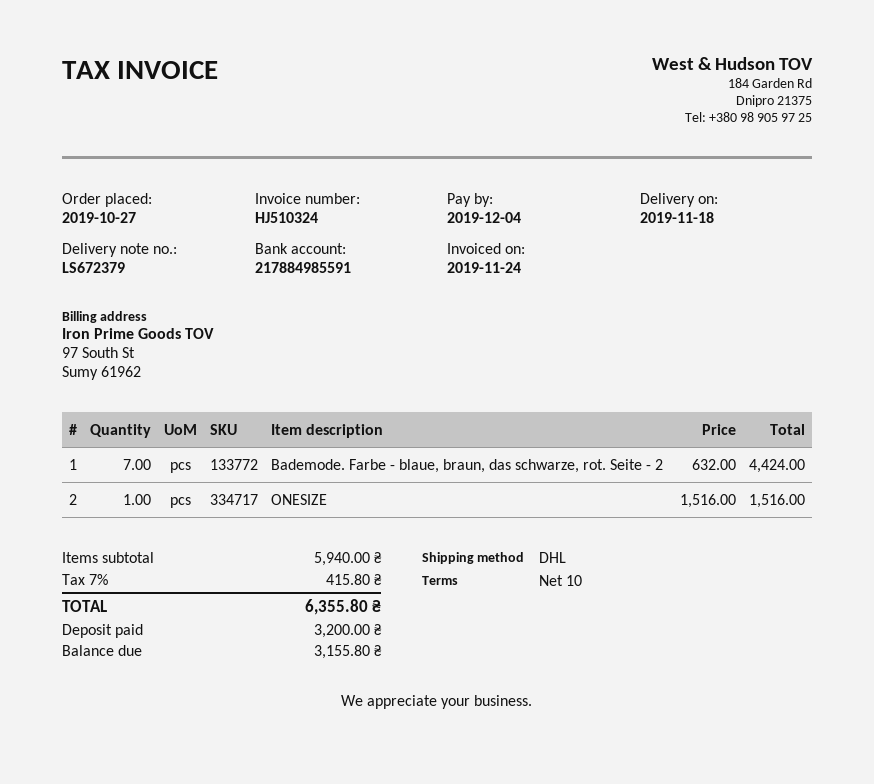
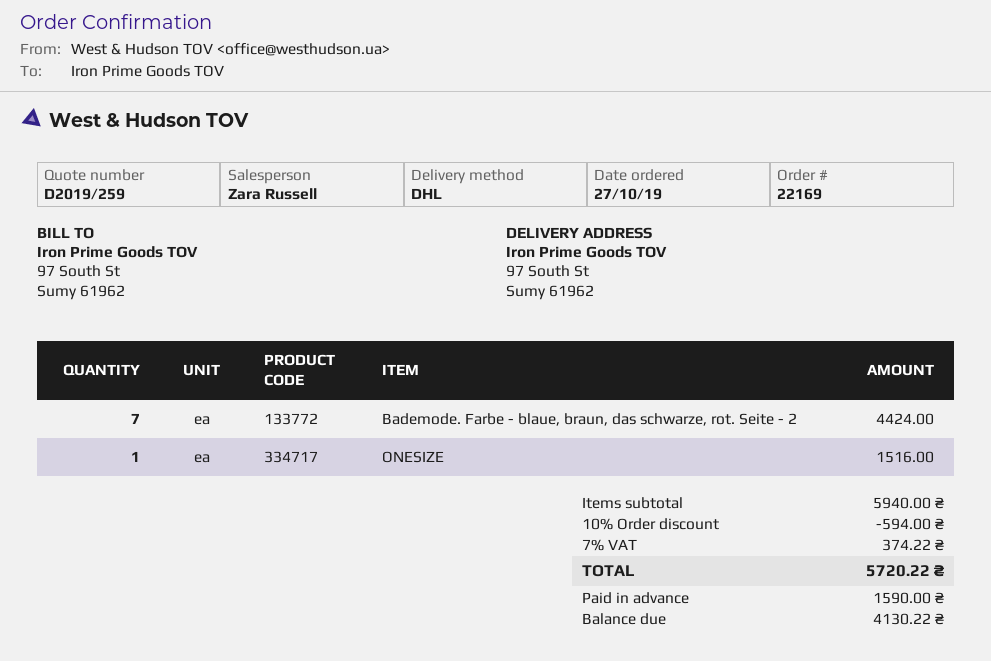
discount: none -> 10% = 594.00
tax: 7% = 415.80 -> 7% = 374.22
total: 6355.80 -> 5720.22
deposit: 3200.00 -> 1590.00
balance: 3155.80 -> 4130.22

